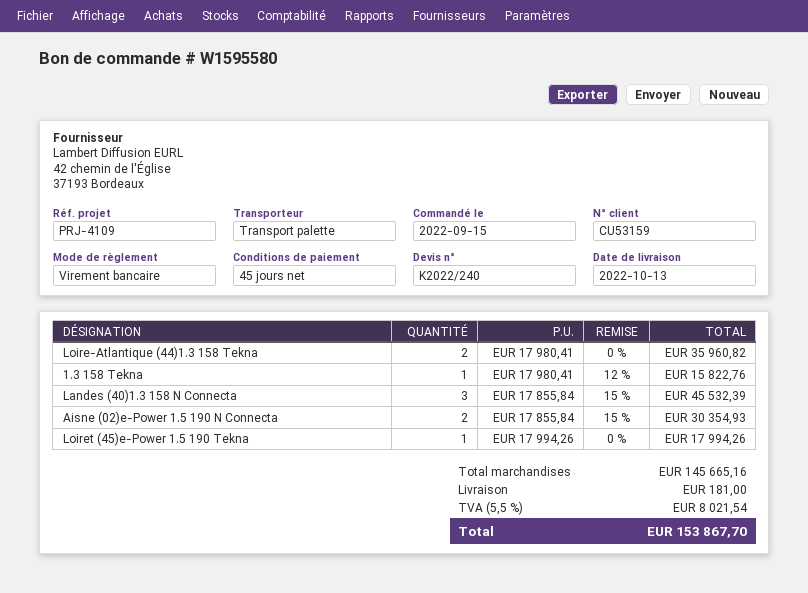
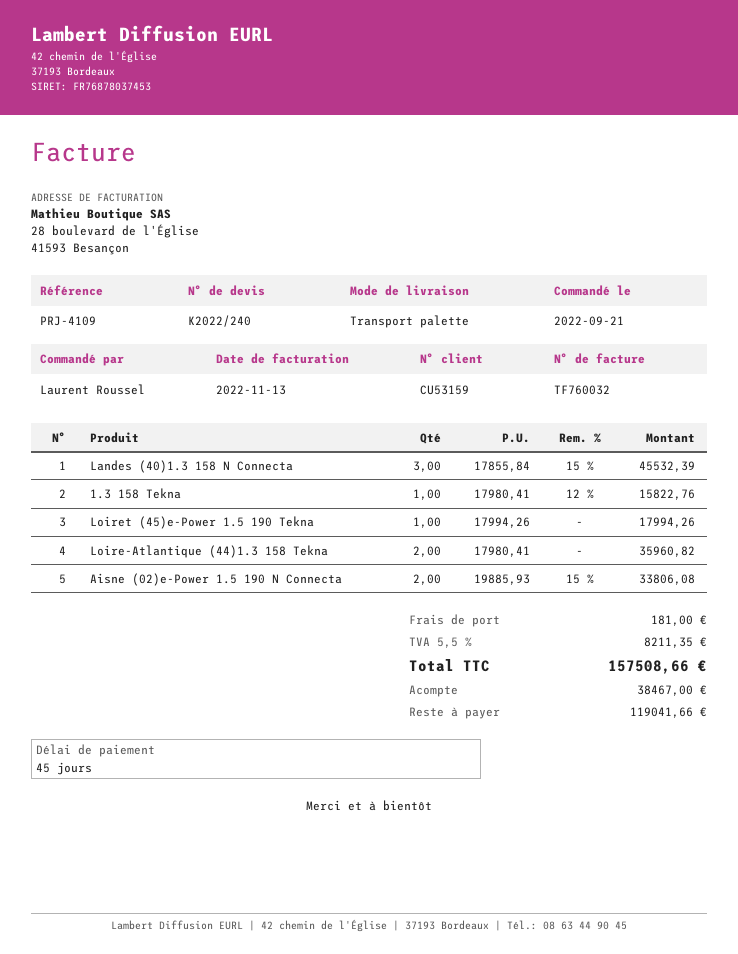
order date: 2022-09-15 -> 2022-09-21
Aisne (02)e-Power 1.5 190 N Connecta: 2 x 17855.84 - 15% = 30354.93 -> 2 x 19885.93 - 15% = 33806.08
tax: 5.5% = 8021.54 -> 5.5% = 8211.35
total: 153867.70 -> 157508.66

